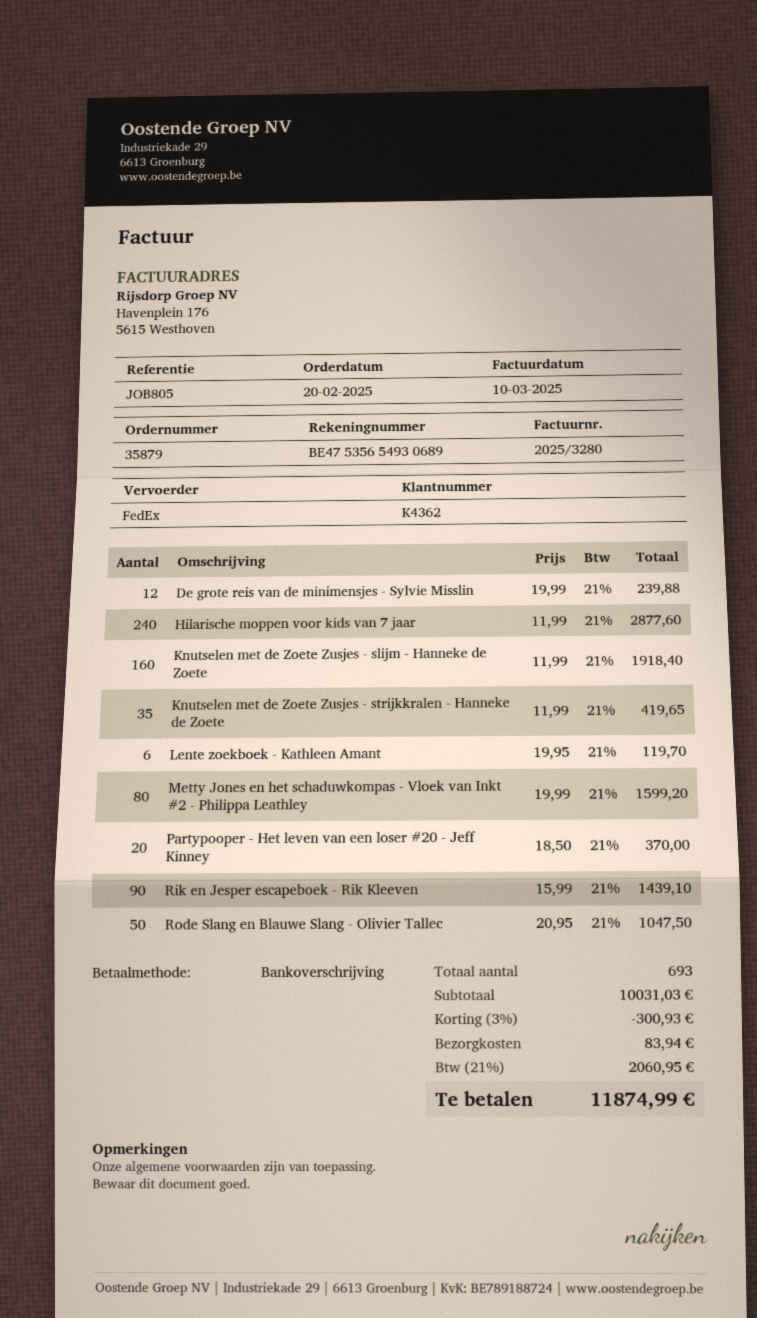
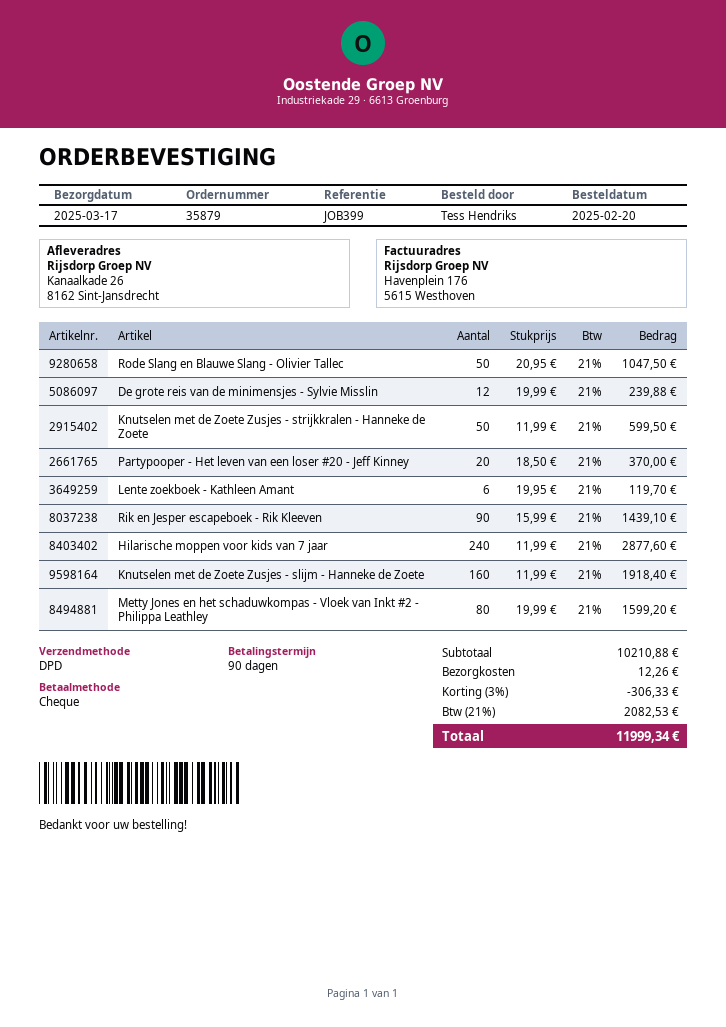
reference: JOB805 -> JOB399
payment method: bank transfer -> cheque
shipping method: FedEx -> DPD
Knutselen met de Zoete Zusjes - strijkkralen - Hanneke de Zoete: 35 x 11.99 = 419.65 -> 50 x 11.99 = 599.50
subtotal: 10031.03 -> 10210.88
discount: 3% = 300.93 -> 3% = 306.33
shipping: 83.94 -> 12.26
tax: 21% = 2060.95 -> 21% = 2082.53
total: 11874.99 -> 11999.34

